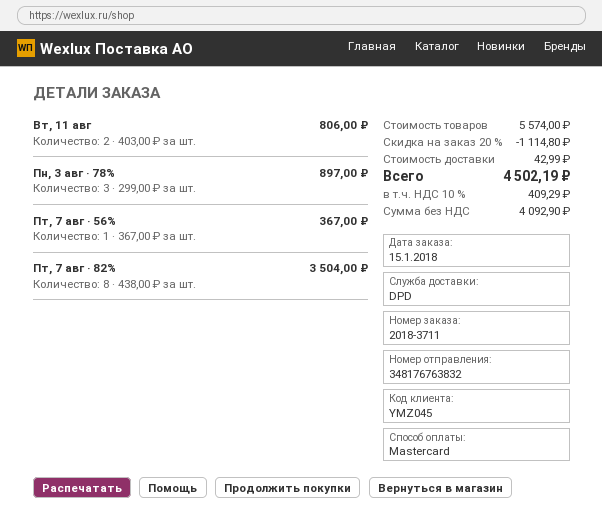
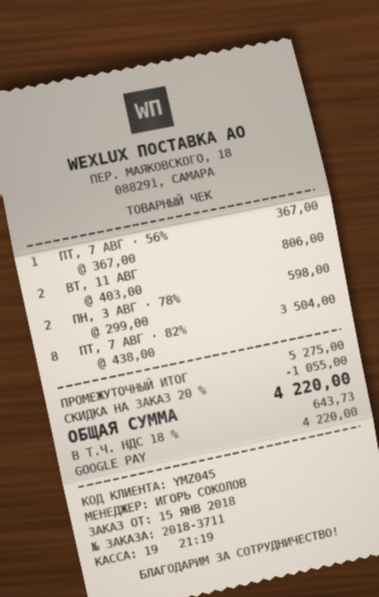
payment method: Mastercard -> Google Pay
Пн, 3 авг · 78%: 3 x 299.00 = 897.00 -> 2 x 299.00 = 598.00
subtotal: 5574.00 -> 5275.00
discount: 20% = 1114.80 -> 20% = 1055.00
shipping: 42.99 -> none
tax: 10% = 409.29 -> 18% = 643.73
total: 4502.19 -> 4220.00

